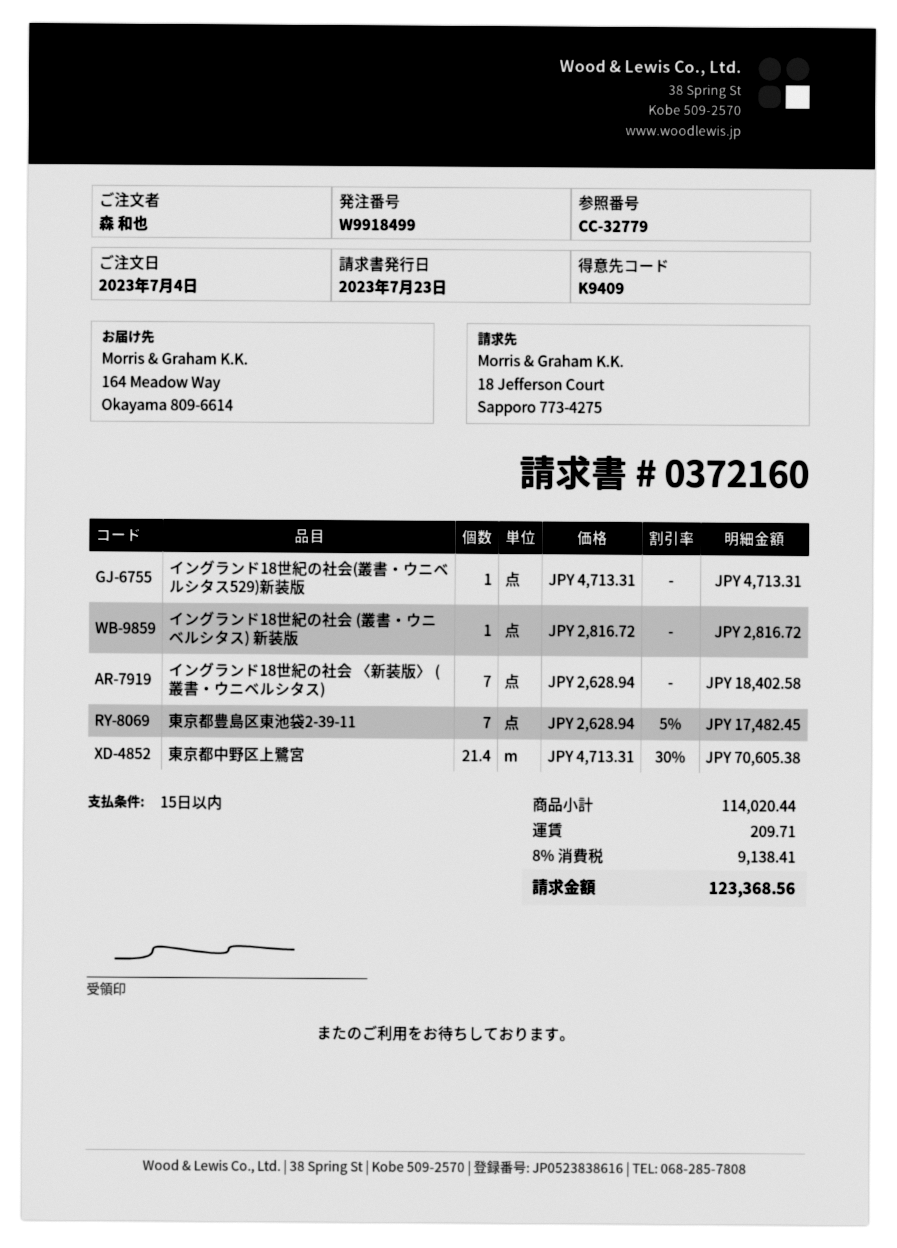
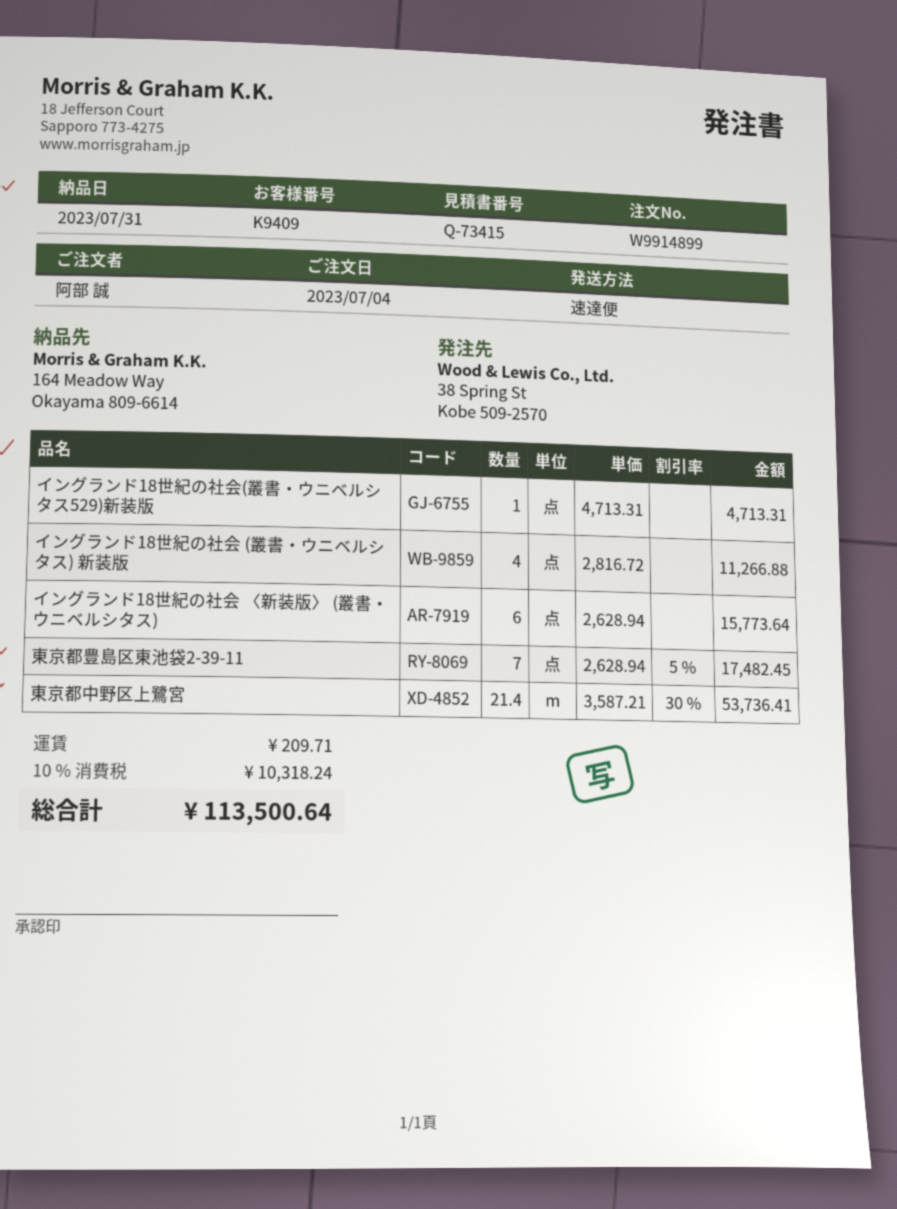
order number: W9918499 -> W9914899
ordered by: 森 和也 -> 阿部 誠
イングランド18世紀の社会 (叢書・ウニベルシタス) 新装版: 1 x 2816.72 = 2816.72 -> 4 x 2816.72 = 11266.88
イングランド18世紀の社会 〈新装版〉 (叢書・ウニベルシタス): 7 x 2628.94 = 18402.58 -> 6 x 2628.94 = 15773.64
東京都中野区上鷺宮: 21.4 x 4713.31 - 30% = 70605.38 -> 21.4 x 3587.21 - 30% = 53736.41
tax: 8% = 9138.41 -> 10% = 10318.24
total: 123368.56 -> 113500.64

